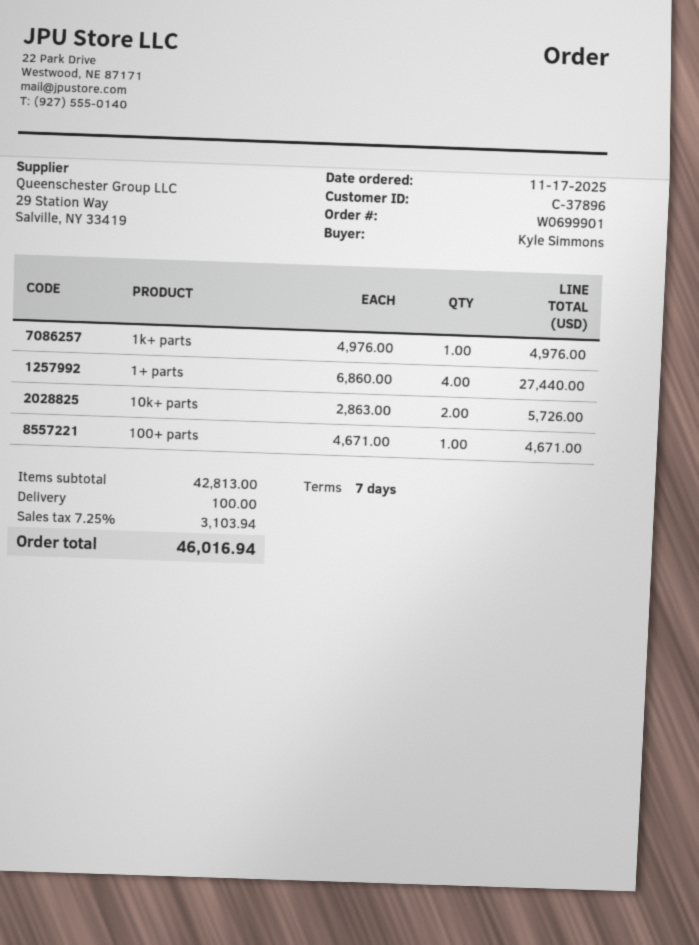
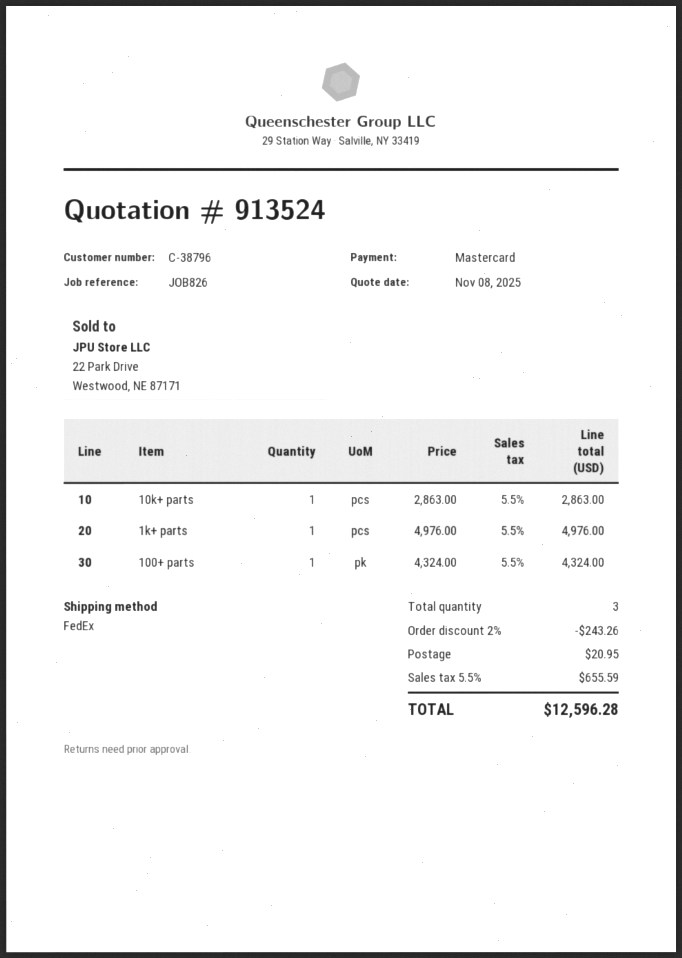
customer number: C-37896 -> C-38796
1+ parts: 4 x 6860.00 = 27440.00 -> none
10k+ parts: 2 x 2863.00 = 5726.00 -> 1 x 2863.00 = 2863.00
100+ parts: 1 x 4671.00 = 4671.00 -> 1 x 4324.00 = 4324.00
discount: none -> 2% = 243.26
shipping: 100.00 -> 20.95
tax: 7.25% = 3103.94 -> 5.5% = 655.59
total: 46016.94 -> 12596.28

